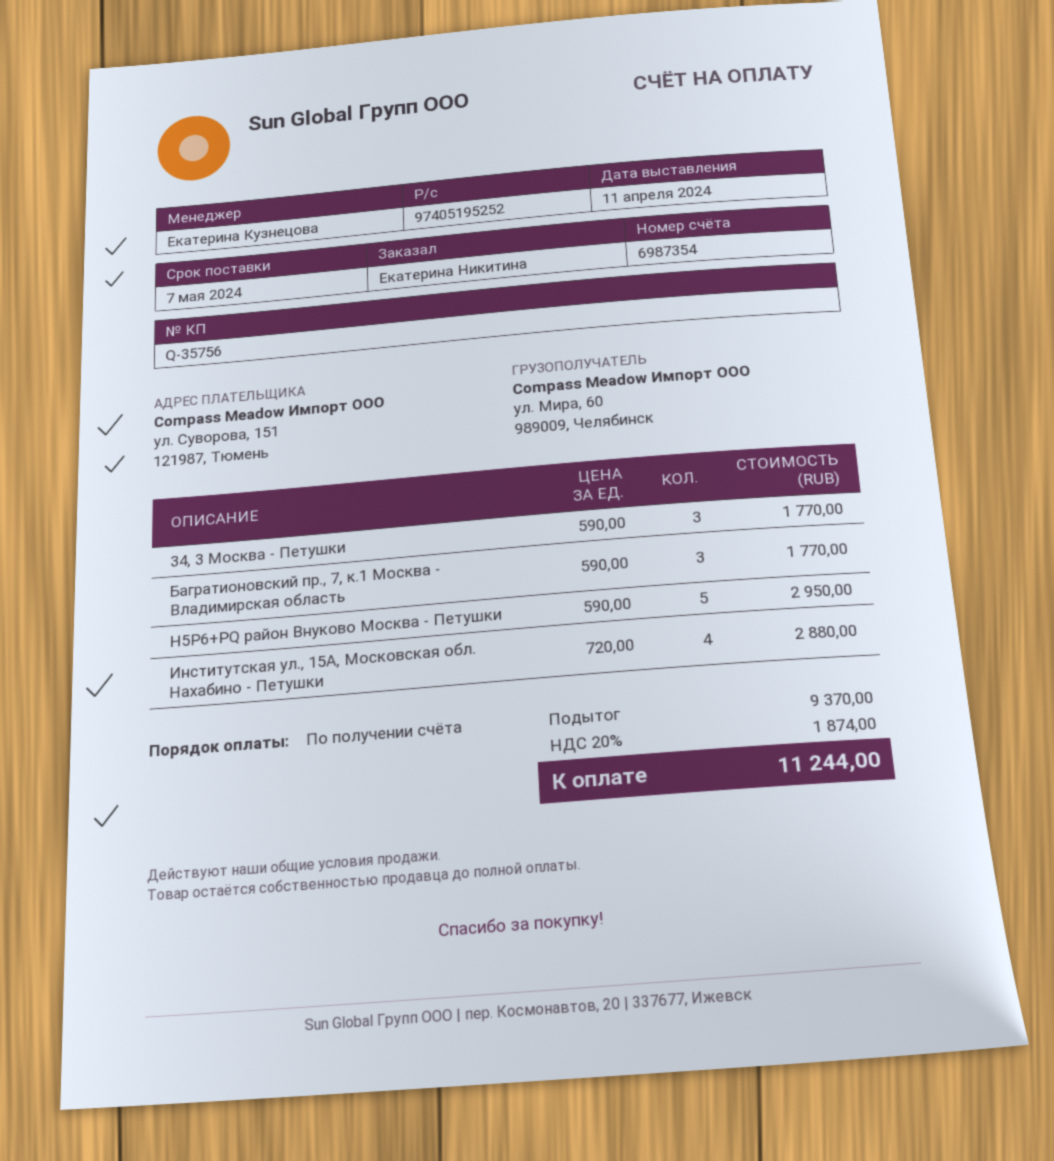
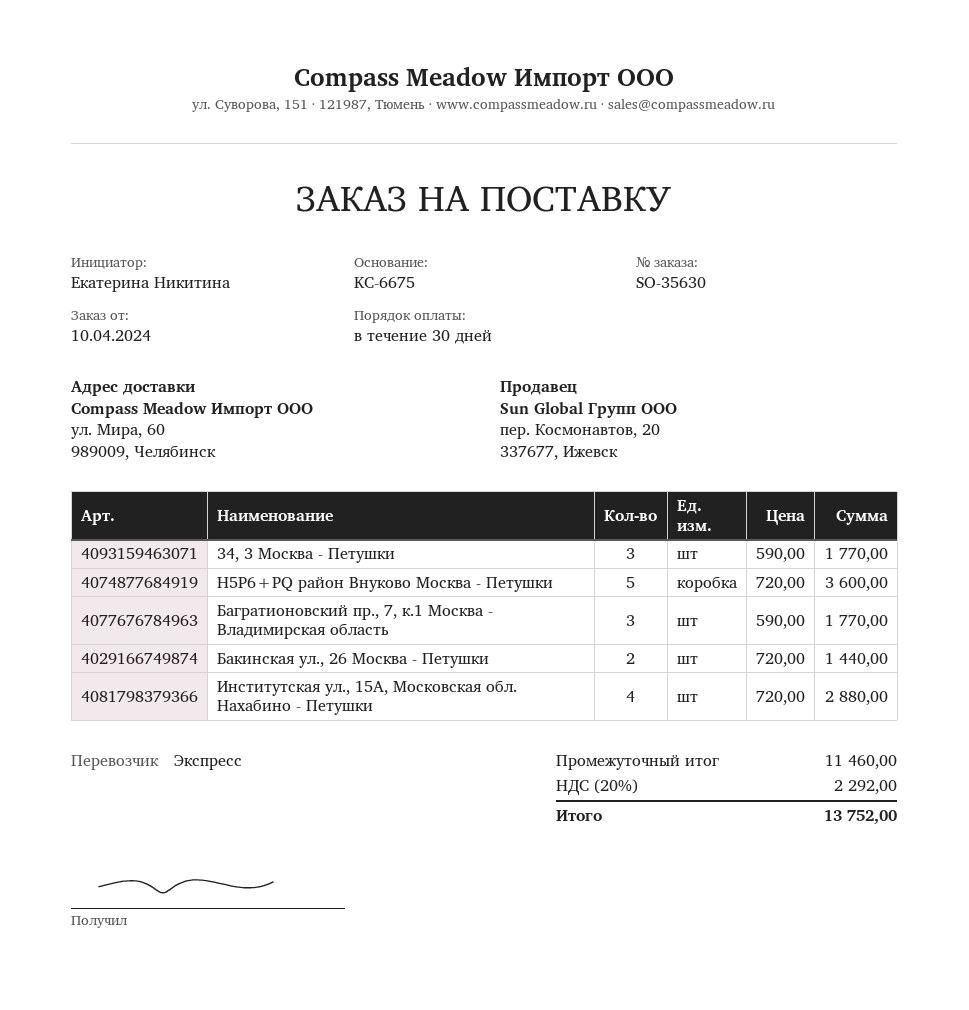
payment terms: on receipt -> 30 days
H5P6+PQ район Внуково Москва - Петушки: 5 x 590.00 = 2950.00 -> 5 x 720.00 = 3600.00
Бакинская ул., 26 Москва - Петушки: none -> 2 x 720.00 = 1440.00
subtotal: 9370.00 -> 11460.00
tax: 20% = 1874.00 -> 20% = 2292.00
total: 11244.00 -> 13752.00

